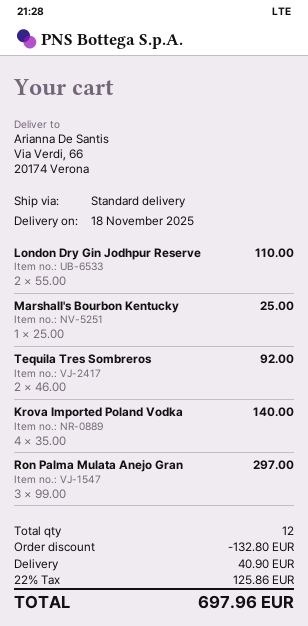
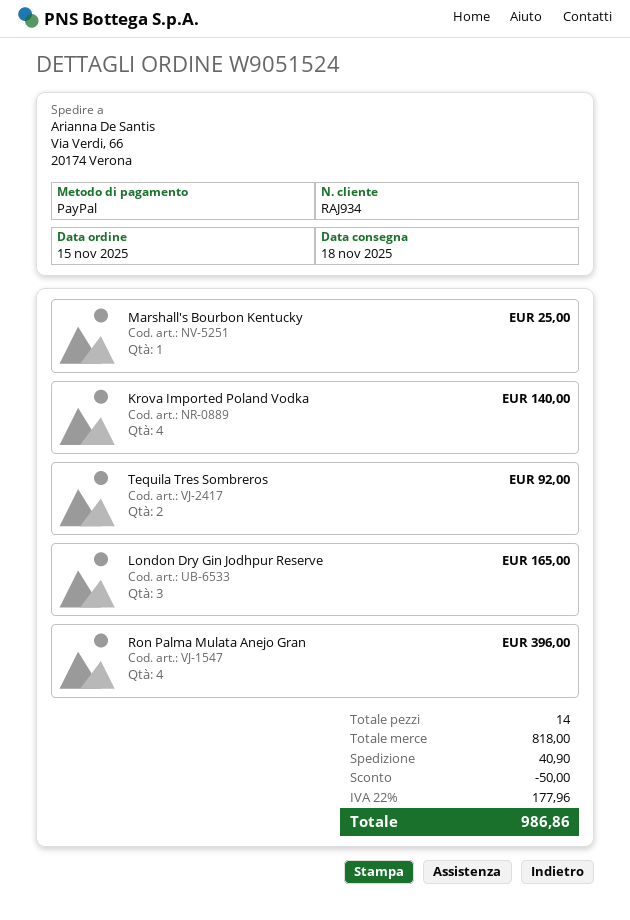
London Dry Gin Jodhpur Reserve: 2 for 110.00 -> 3 for 165.00
Ron Palma Mulata Anejo Gran: 3 for 297.00 -> 4 for 396.00
total quantity: 12 -> 14
discount: 132.80 -> 50.00
tax: 22% = 125.86 -> 22% = 177.96
total: 697.96 -> 986.86

